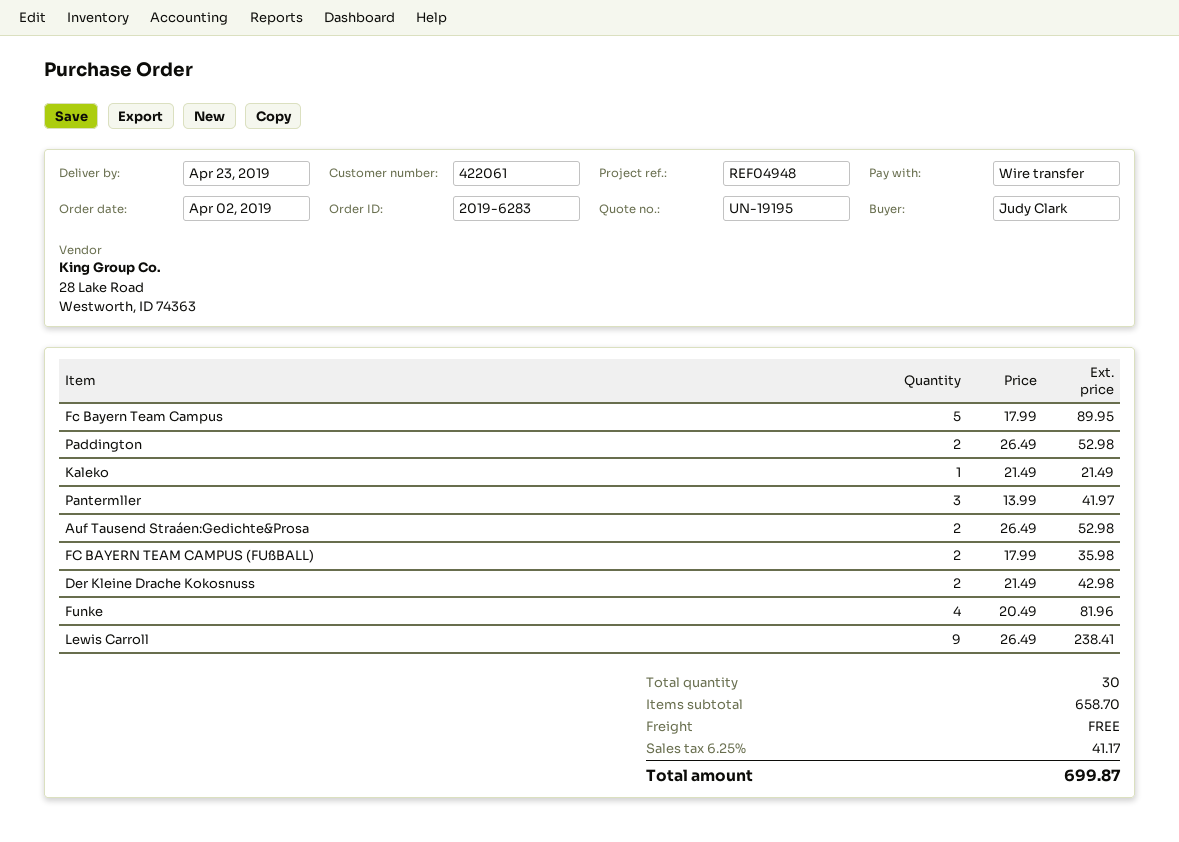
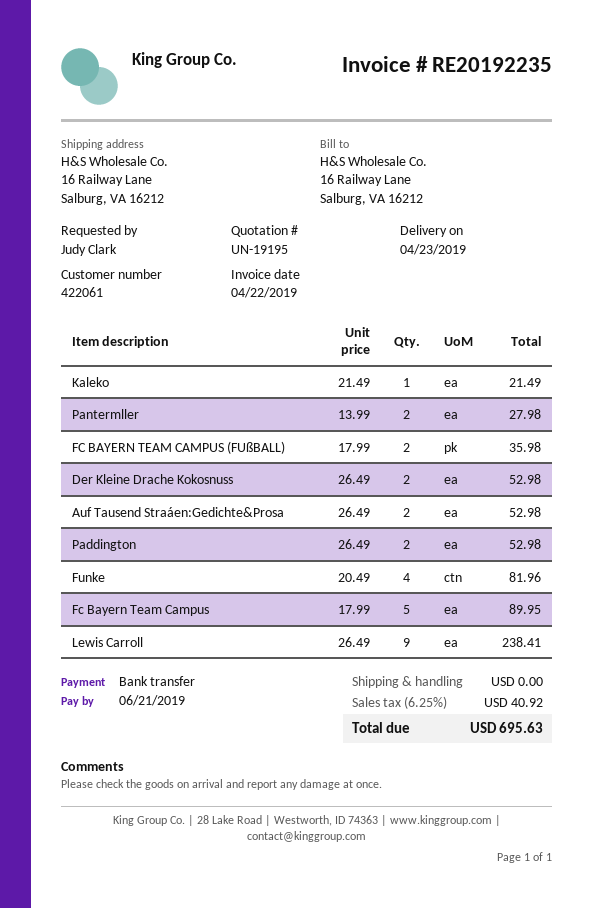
Pantermller: 3 x 13.99 = 41.97 -> 2 x 13.99 = 27.98
Der Kleine Drache Kokosnuss: 2 x 21.49 = 42.98 -> 2 x 26.49 = 52.98
tax: 6.25% = 41.17 -> 6.25% = 40.92
total: 699.87 -> 695.63

